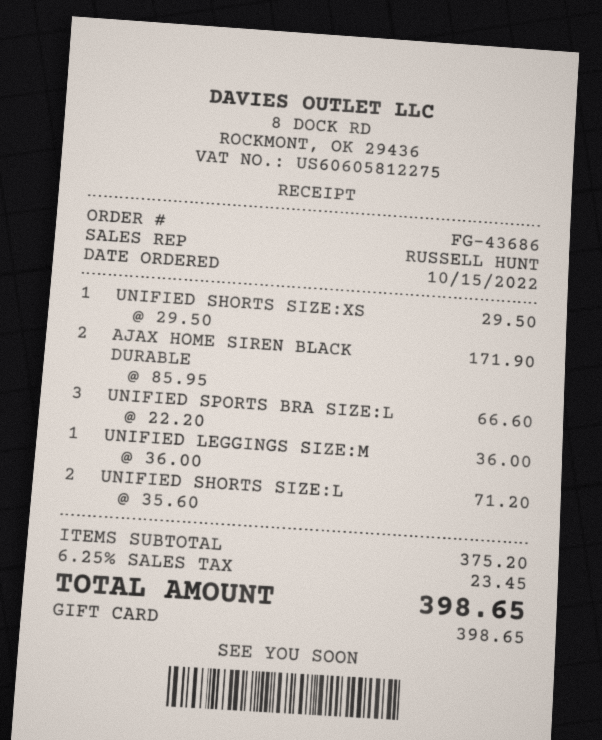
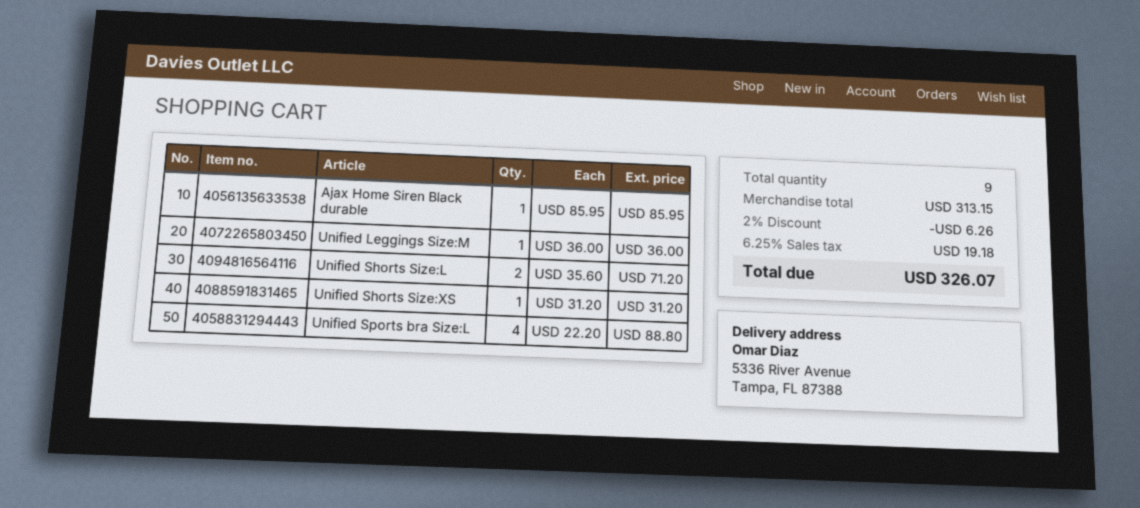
UNIFIED SHORTS SIZE:XS: 1 x 29.50 = 29.50 -> 1 x 31.20 = 31.20
AJAX HOME SIREN BLACK DURABLE: 2 x 85.95 = 171.90 -> 1 x 85.95 = 85.95
UNIFIED SPORTS BRA SIZE:L: 3 x 22.20 = 66.60 -> 4 x 22.20 = 88.80
subtotal: 375.20 -> 313.15
discount: none -> 2% = 6.26
tax: 6.25% = 23.45 -> 6.25% = 19.18
total: 398.65 -> 326.07

